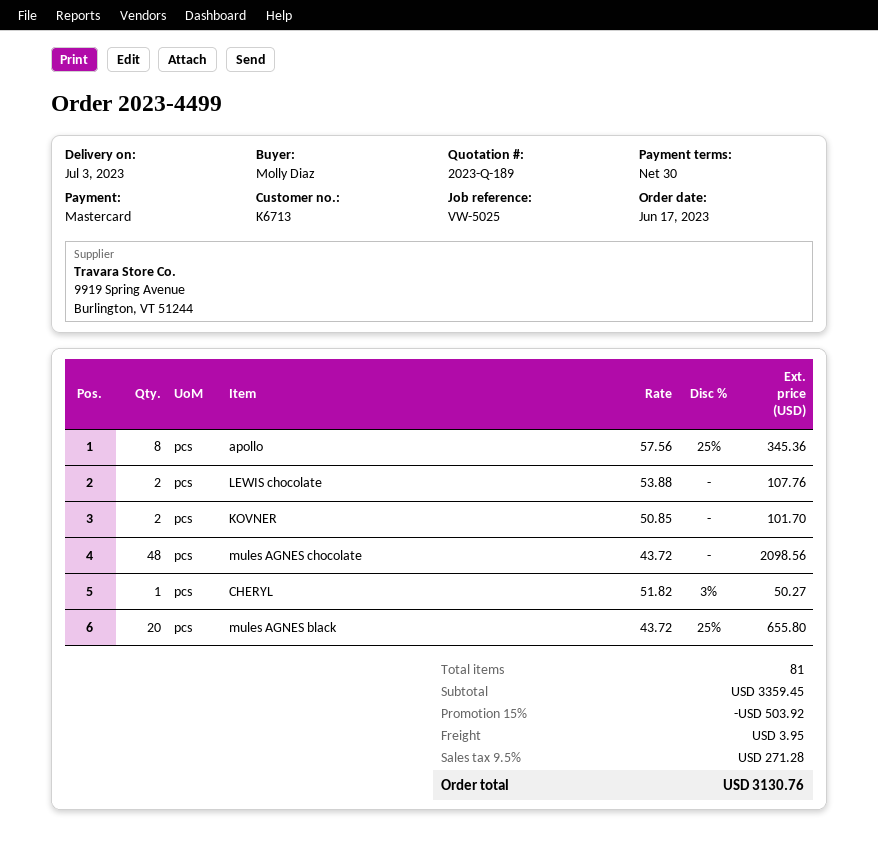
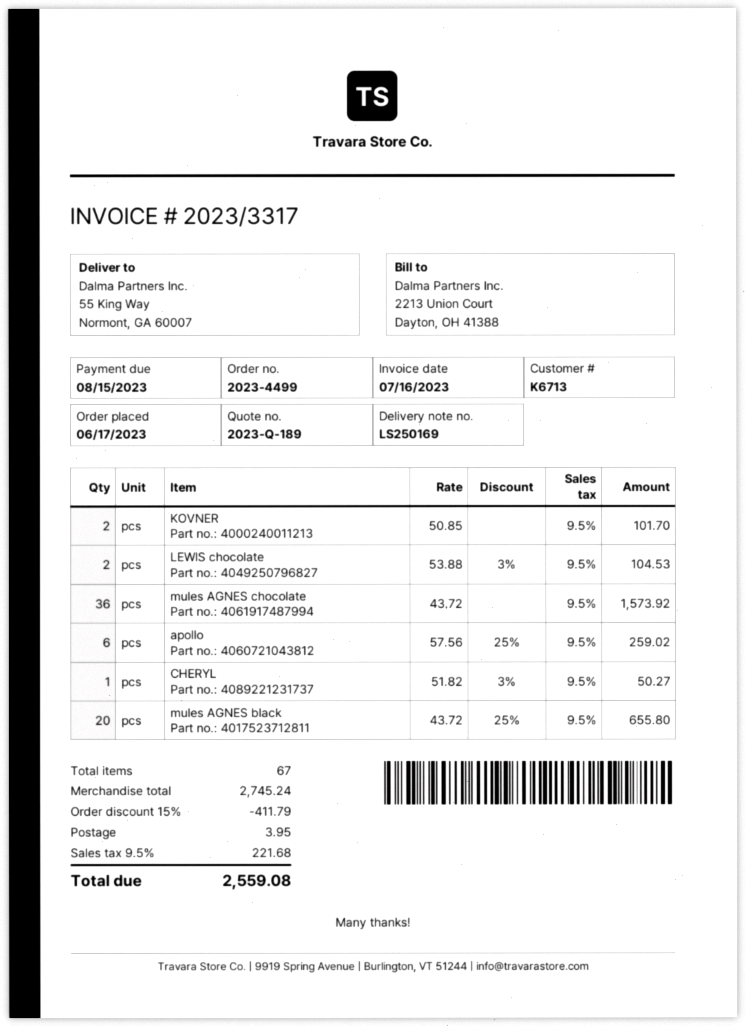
apollo: 8 x 57.56 - 25% = 345.36 -> 6 x 57.56 - 25% = 259.02
LEWIS chocolate: 2 x 53.88 = 107.76 -> 2 x 53.88 - 3% = 104.53
mules AGNES chocolate: 48 x 43.72 = 2098.56 -> 36 x 43.72 = 1573.92
total quantity: 81 -> 67
subtotal: 3359.45 -> 2745.24
discount: 15% = 503.92 -> 15% = 411.79
tax: 9.5% = 271.28 -> 9.5% = 221.68
total: 3130.76 -> 2559.08

